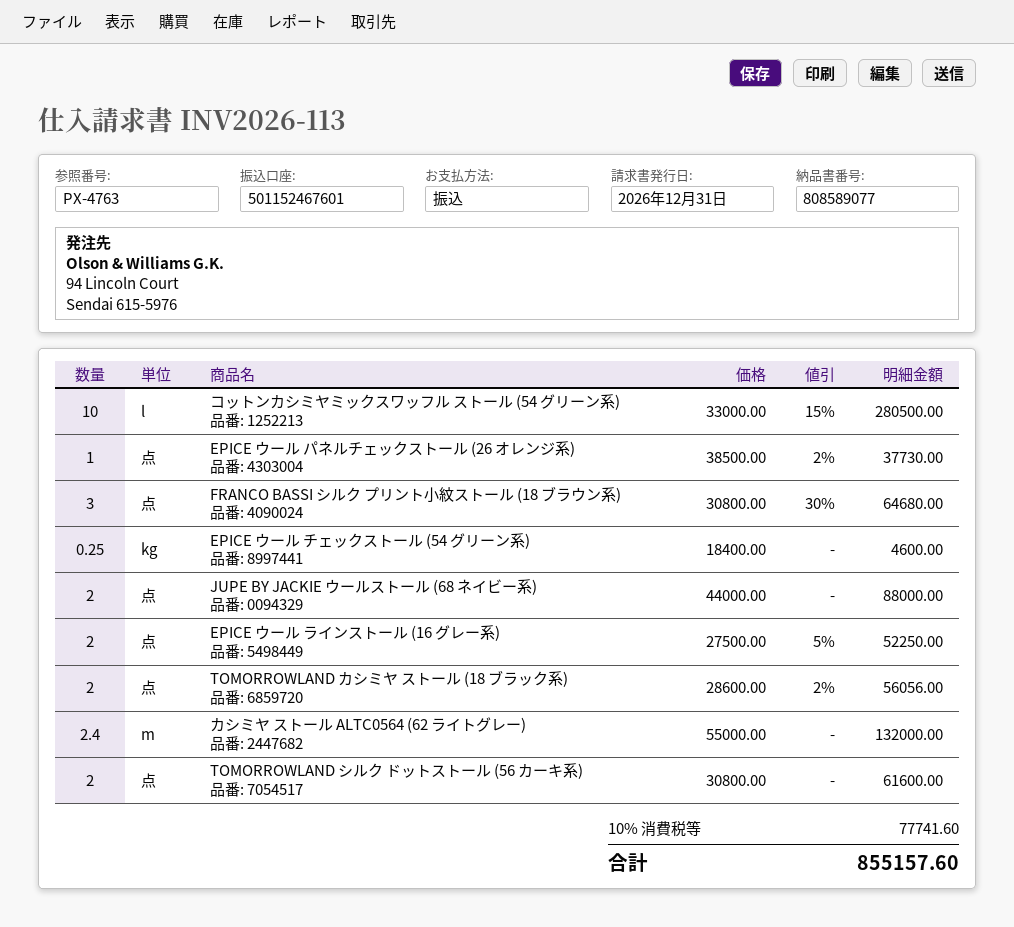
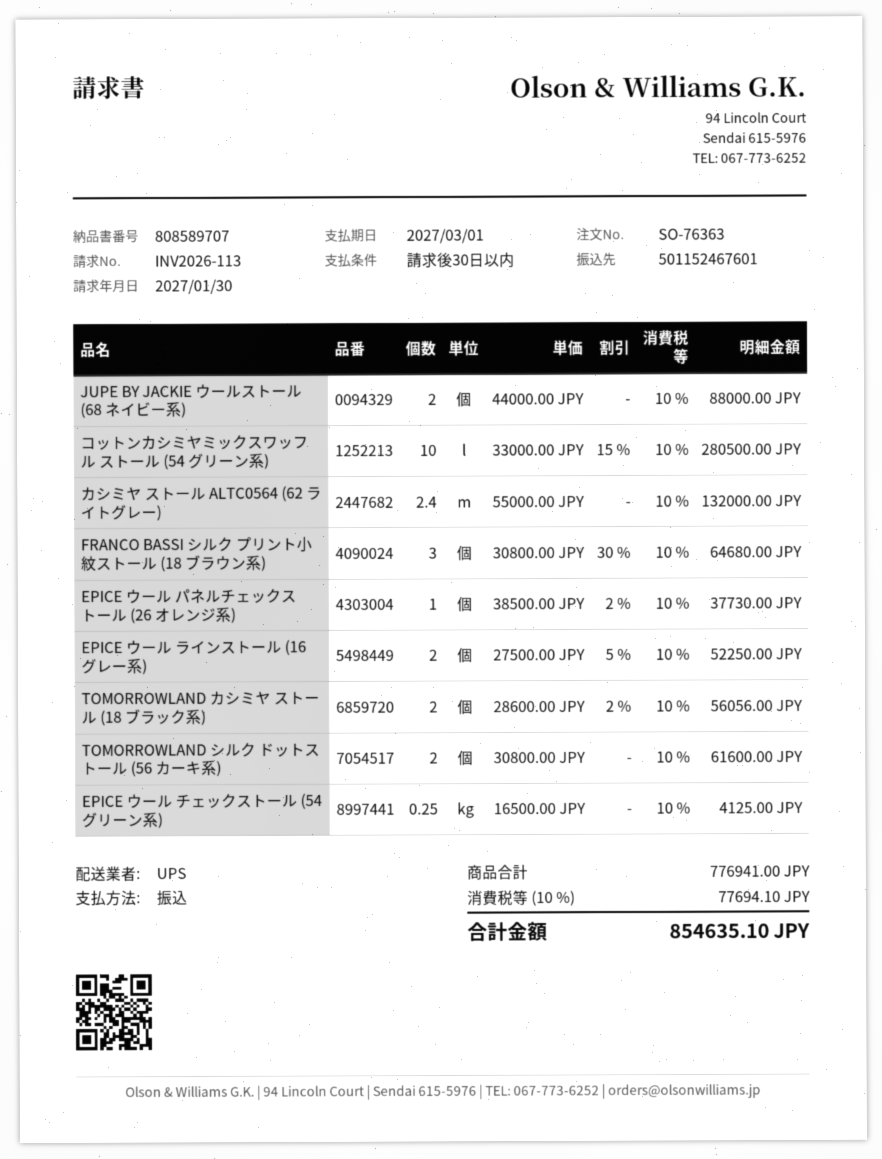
delivery note number: 808589077 -> 808589707
invoice date: 2026-12-31 -> 2027-01-30
EPICE ウール チェックストール (54 グリーン系): 0.25 x 18400.00 = 4600.00 -> 0.25 x 16500.00 = 4125.00
tax: 10% = 77741.60 -> 10% = 77694.10
total: 855157.60 -> 854635.10

